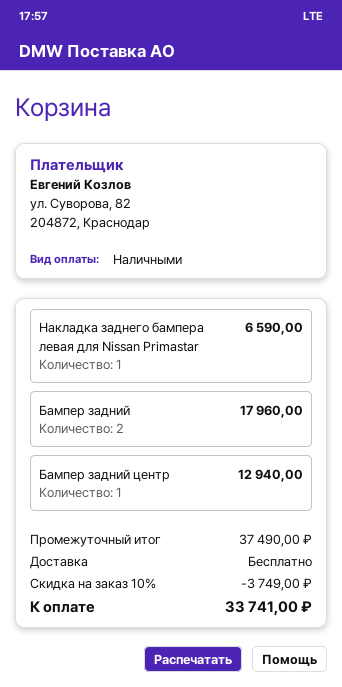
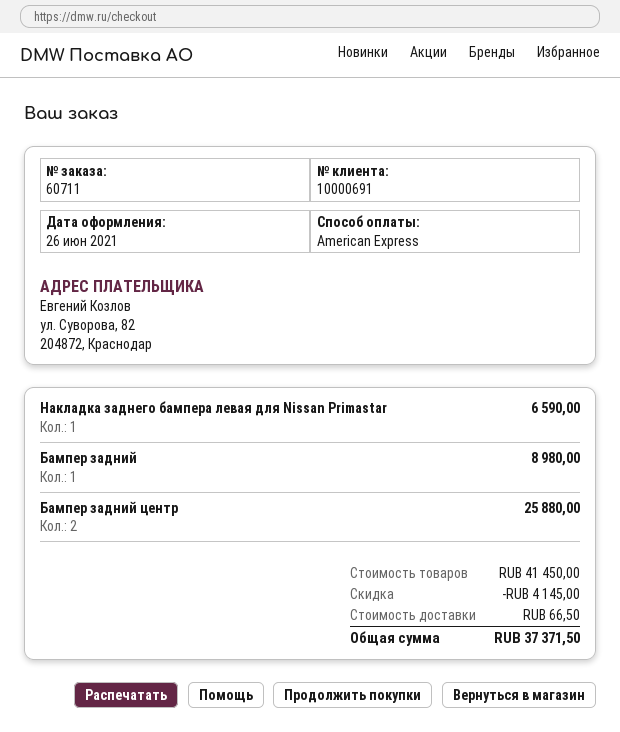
payment method: cash -> American Express
Бампер задний: 2 for 17960.00 -> 1 for 8980.00
Бампер задний центр: 1 for 12940.00 -> 2 for 25880.00
subtotal: 37490.00 -> 41450.00
discount: 3749.00 -> 4145.00
shipping: 0.00 -> 66.50
total: 33741.00 -> 37371.50

